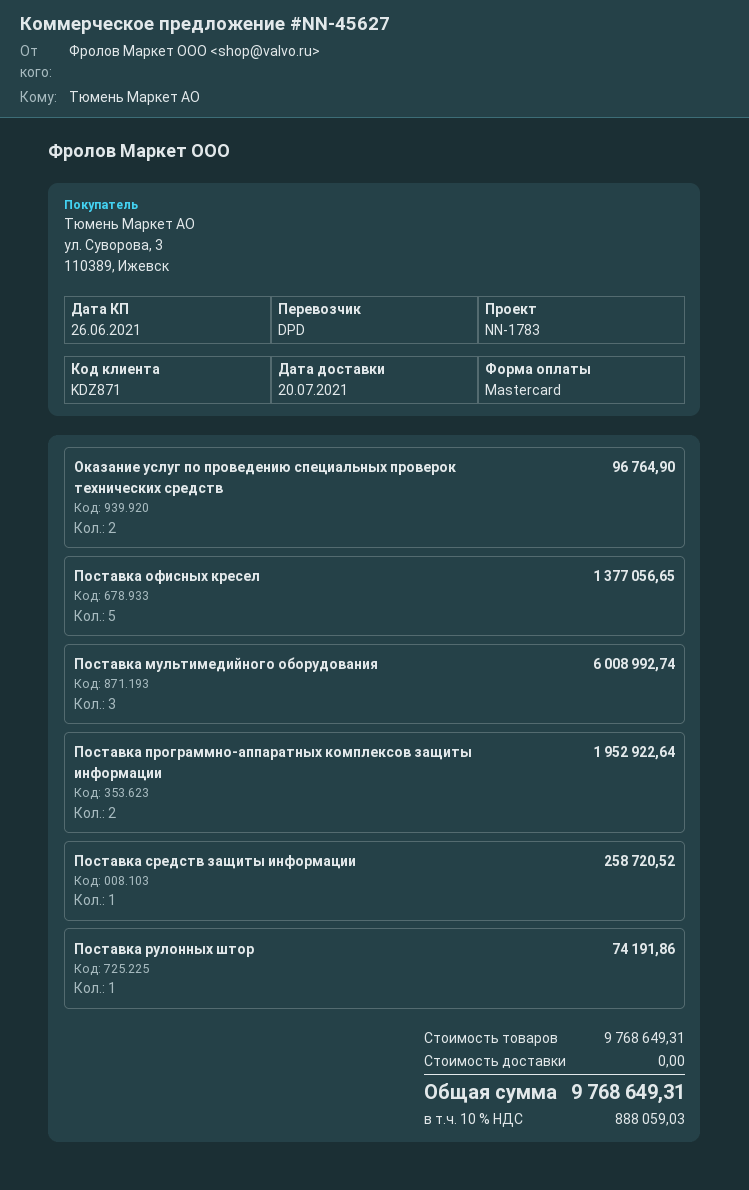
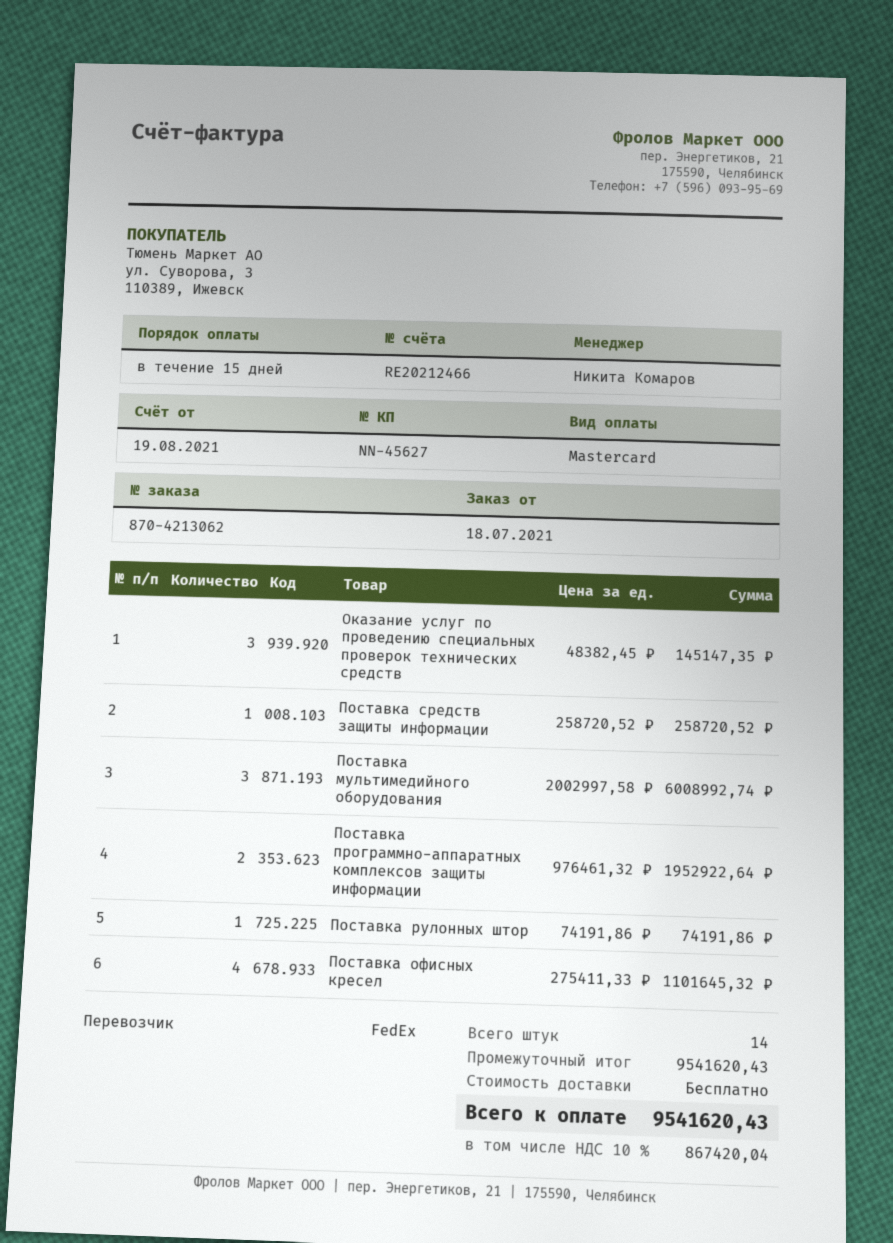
shipping method: DPD -> FedEx
Оказание услуг по проведению специальных проверок технических средств: 2 for 96764.90 -> 3 for 145147.35
Поставка офисных кресел: 5 for 1377056.65 -> 4 for 1101645.32
subtotal: 9768649.31 -> 9541620.43
tax: 10% = 888059.03 -> 10% = 867420.04
total: 9768649.31 -> 9541620.43

